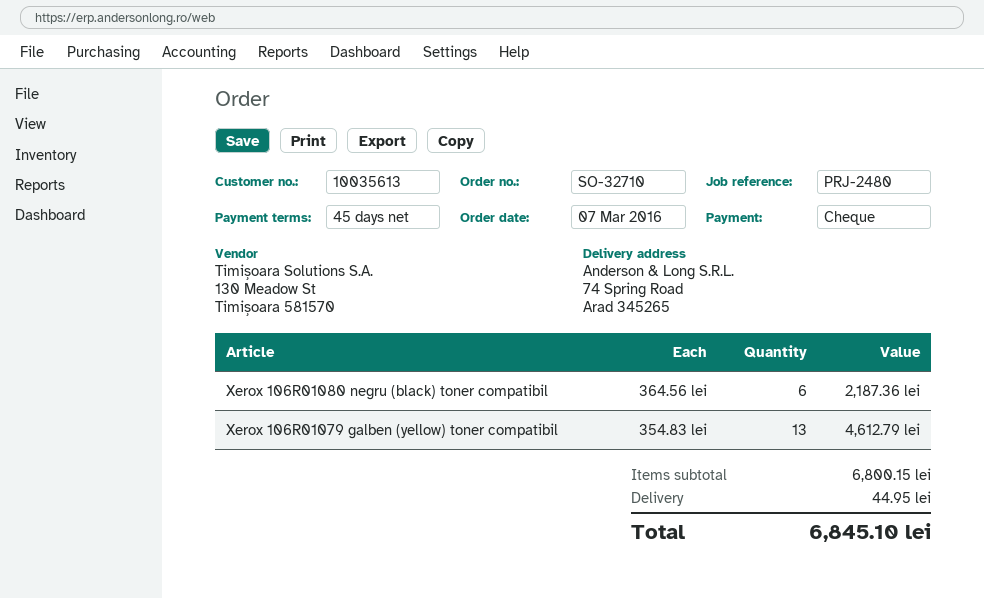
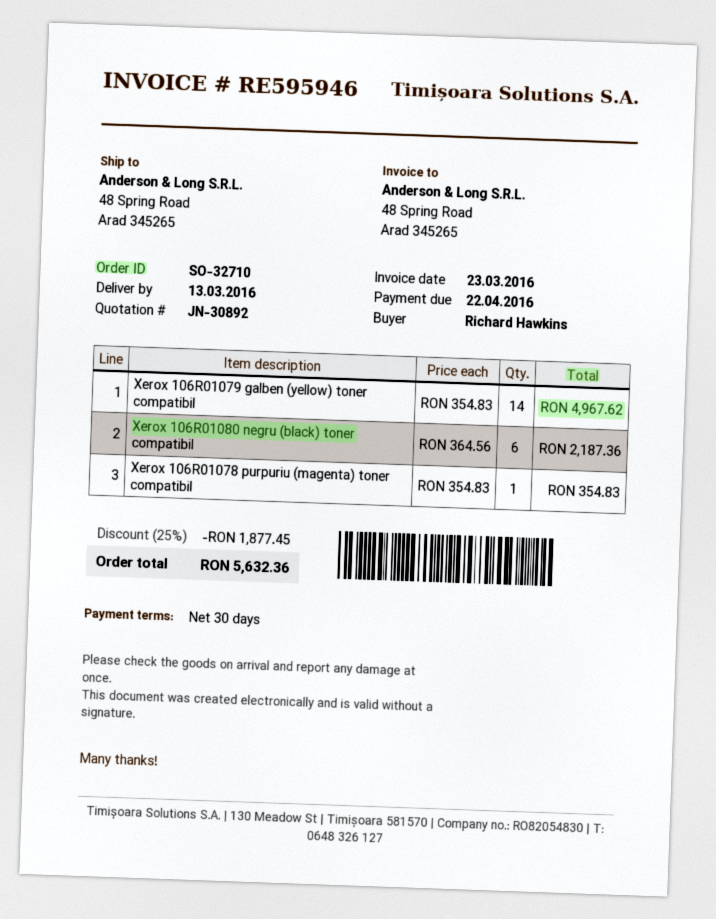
payment terms: 45 days -> 30 days
ship to: 74 Spring Road, Arad 345265 -> 48 Spring Road, Arad 345265
Xerox 106R01079 galben (yellow) toner compatibil: 13 x 354.83 = 4612.79 -> 14 x 354.83 = 4967.62
Xerox 106R01078 purpuriu (magenta) toner compatibil: none -> 1 x 354.83 = 354.83
discount: none -> 25% = 1877.45
shipping: 44.95 -> none
total: 6845.10 -> 5632.36

